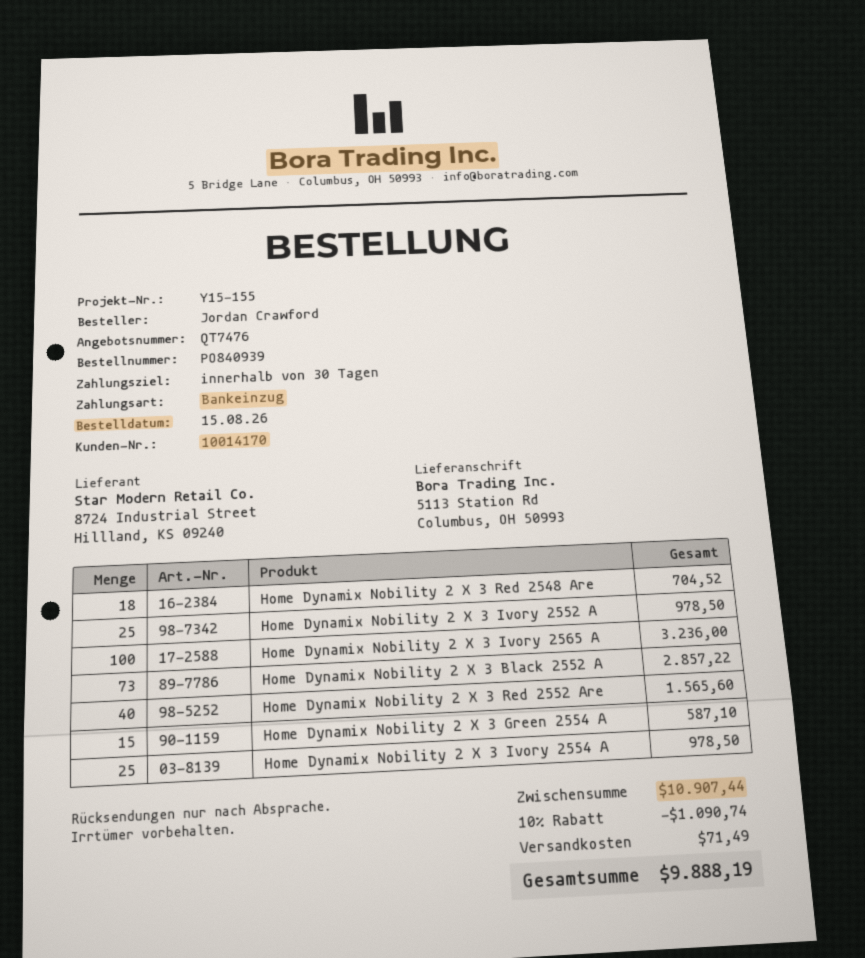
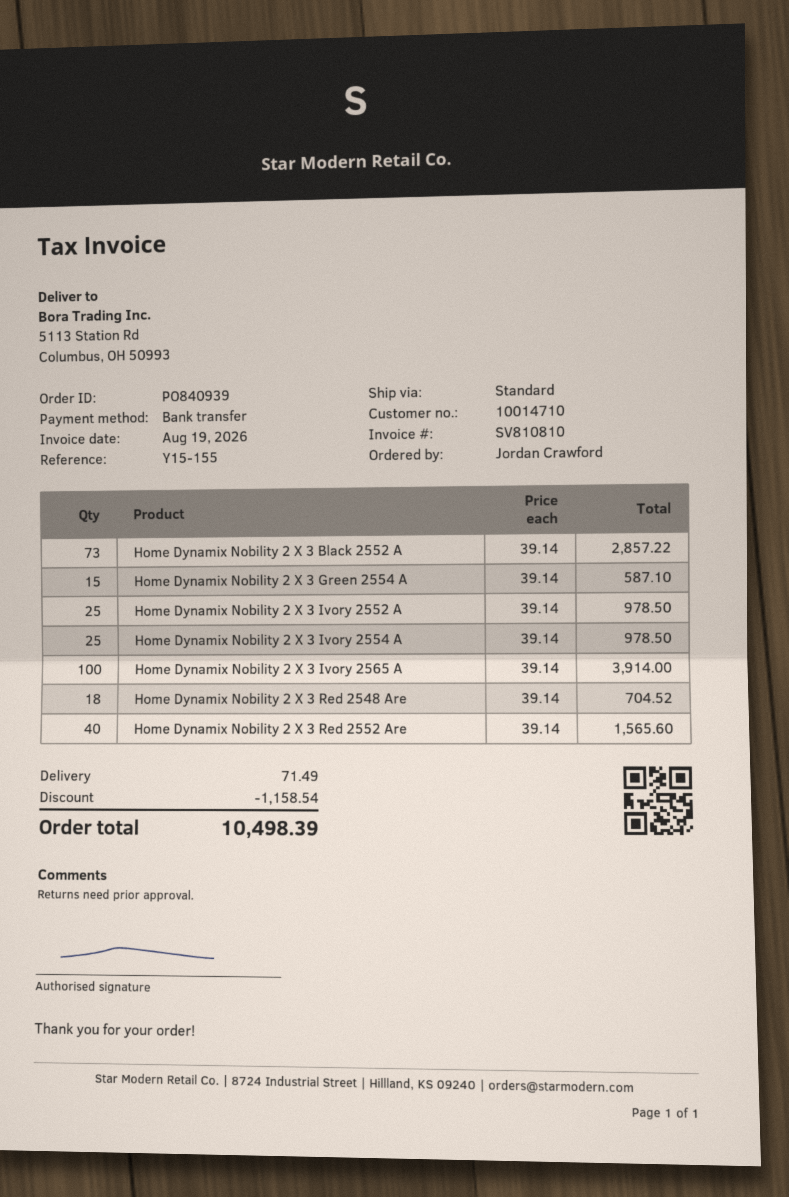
customer number: 10014170 -> 10014710
payment method: direct debit -> bank transfer
Home Dynamix Nobility 2 X 3 Ivory 2565 A: 100 for 3236.00 -> 100 for 3914.00
discount: 1090.74 -> 1158.54
total: 9888.19 -> 10498.39

